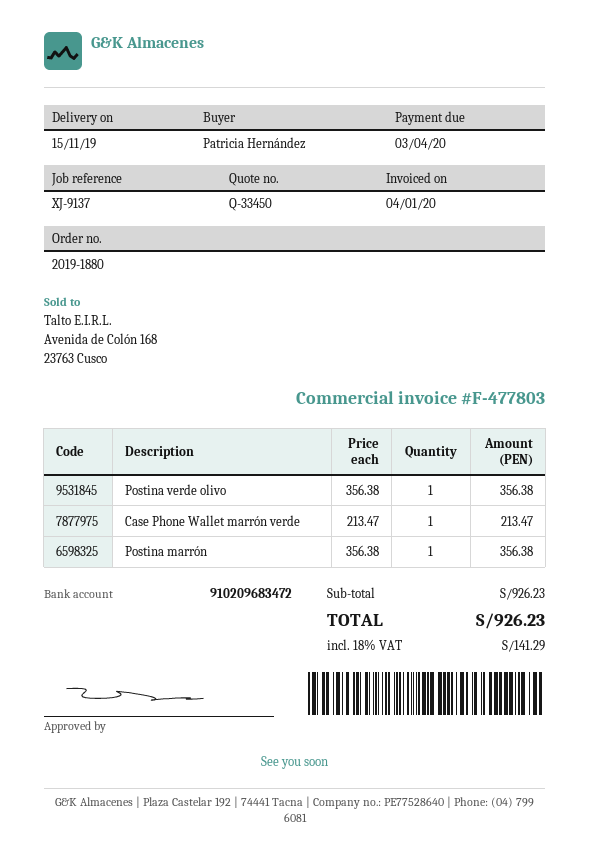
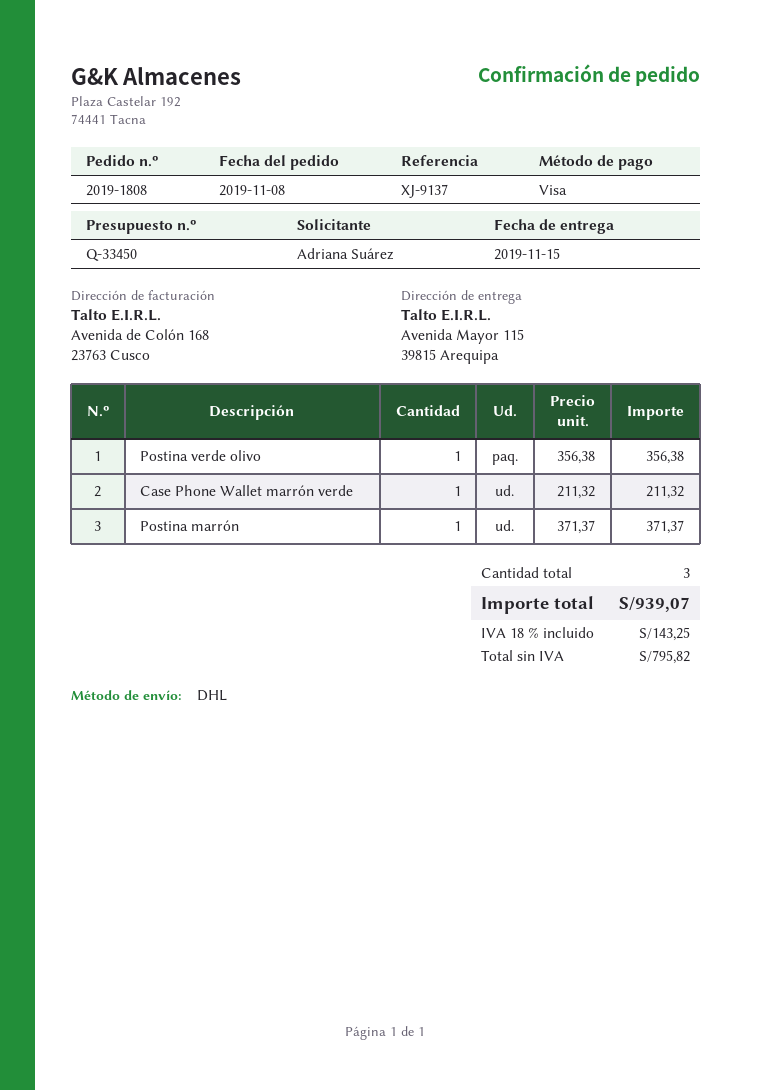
order number: 2019-1880 -> 2019-1808
ordered by: Patricia Hernández -> Adriana Suárez
Case Phone Wallet marrón verde: 1 x 213.47 = 213.47 -> 1 x 211.32 = 211.32
Postina marrón: 1 x 356.38 = 356.38 -> 1 x 371.37 = 371.37
tax: 18% = 141.29 -> 18% = 143.25
total: 926.23 -> 939.07

